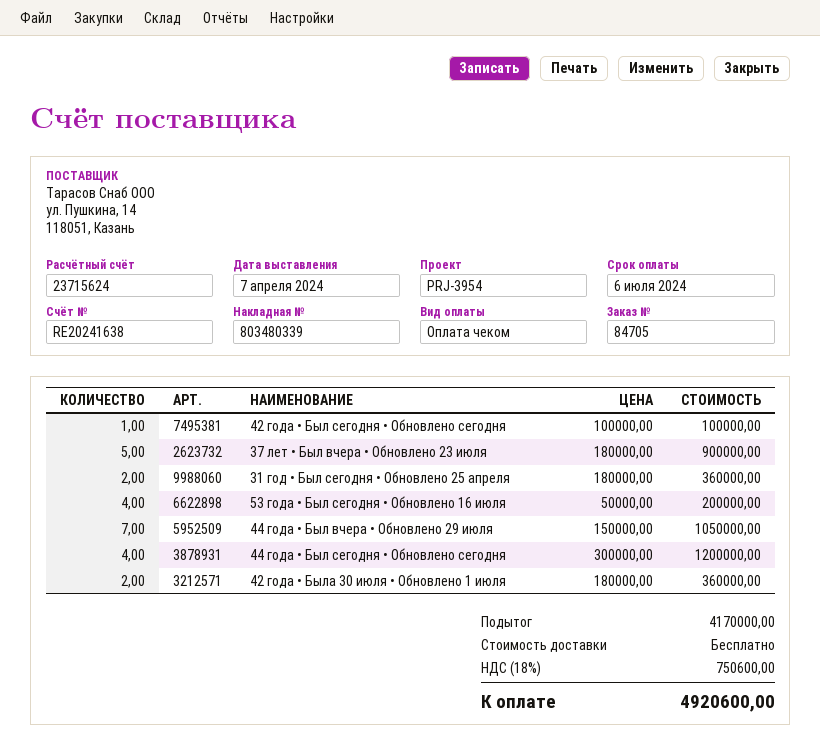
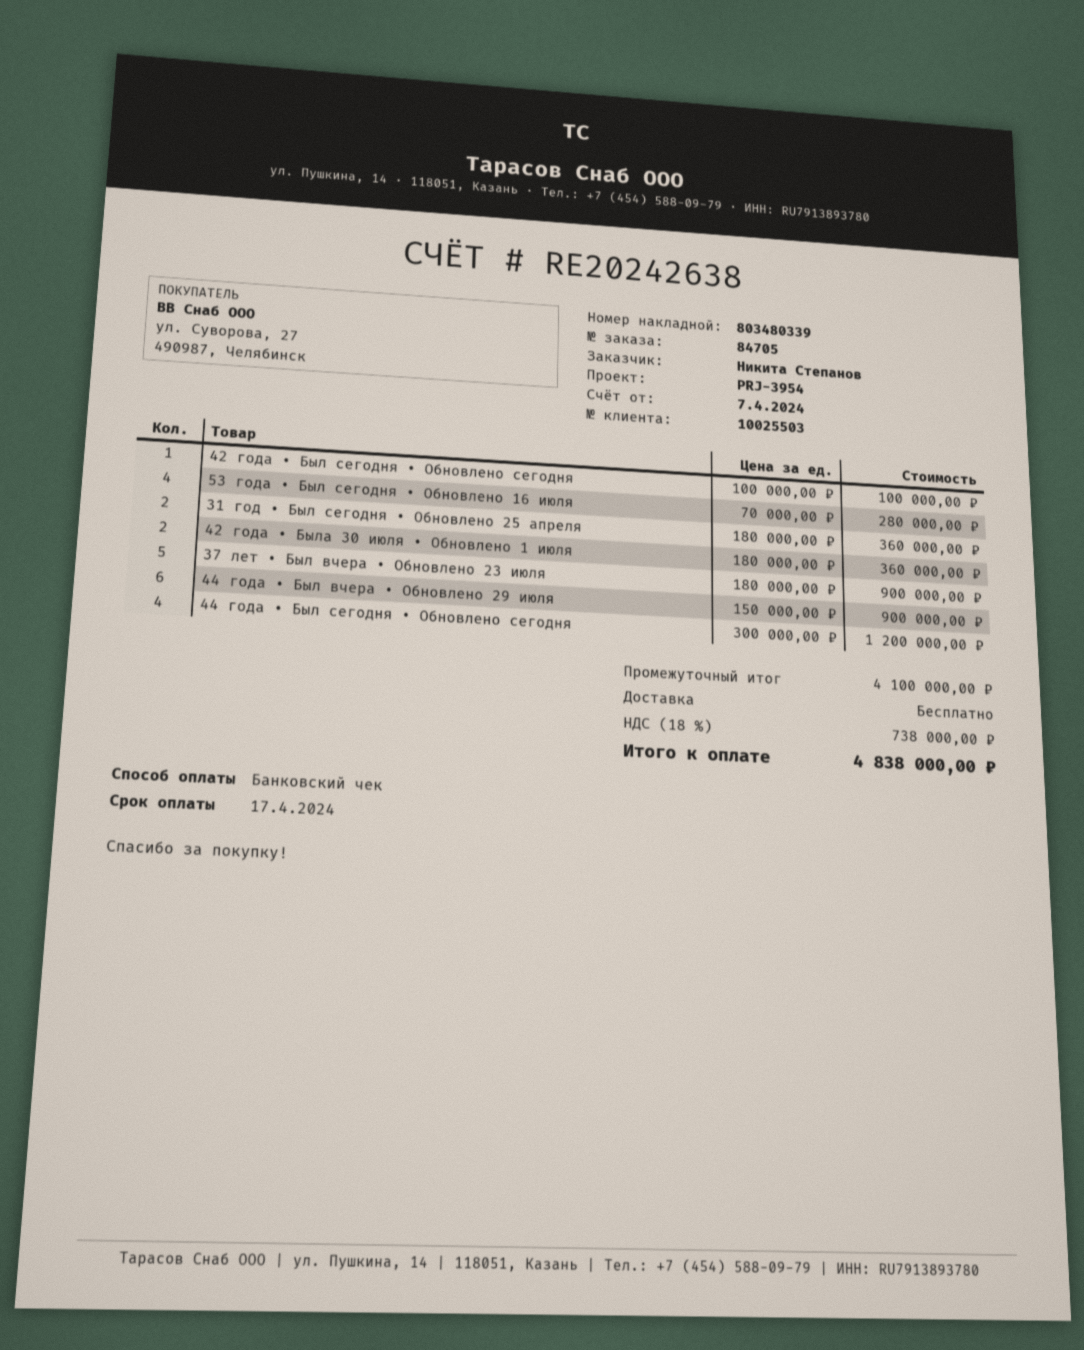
invoice number: RE20241638 -> RE20242638
due date: 2024-07-06 -> 2024-04-17
53 года • Был сегодня • Обновлено 16 июля: 4 x 50000.00 = 200000.00 -> 4 x 70000.00 = 280000.00
44 года • Был вчера • Обновлено 29 июля: 7 x 150000.00 = 1050000.00 -> 6 x 150000.00 = 900000.00
subtotal: 4170000.00 -> 4100000.00
tax: 18% = 750600.00 -> 18% = 738000.00
total: 4920600.00 -> 4838000.00

